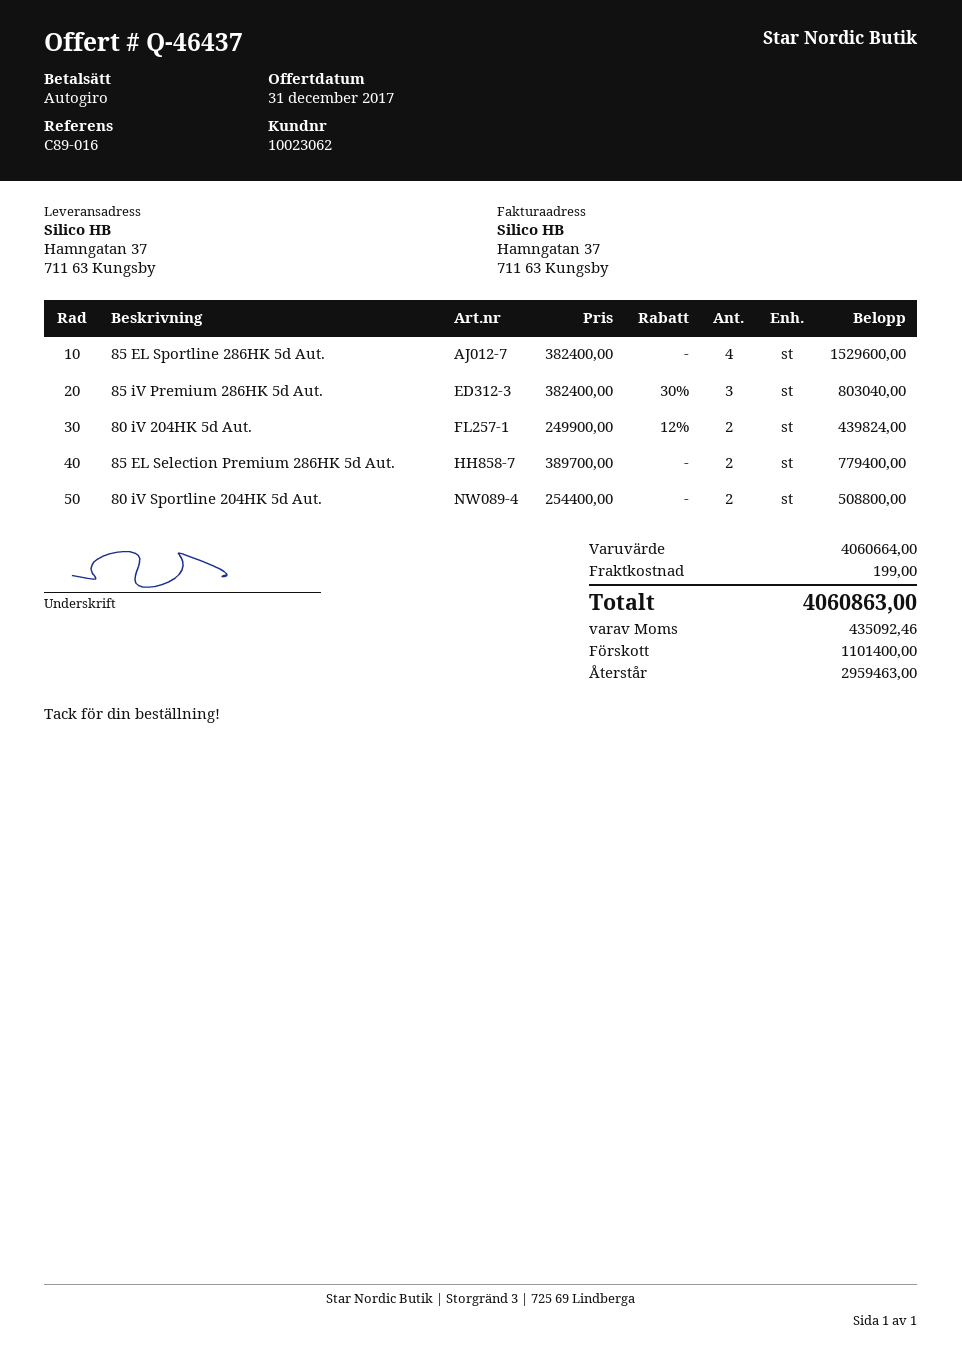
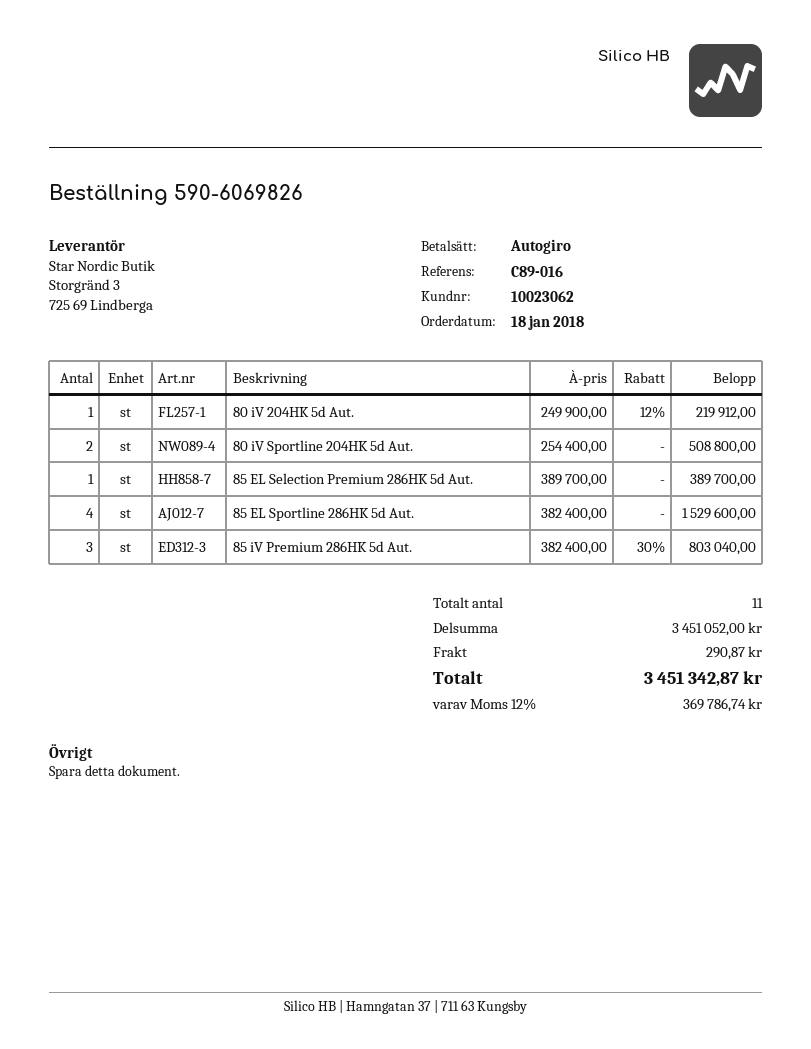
80 iV 204HK 5d Aut.: 2 x 249900.00 - 12% = 439824.00 -> 1 x 249900.00 - 12% = 219912.00
85 EL Selection Premium 286HK 5d Aut.: 2 x 389700.00 = 779400.00 -> 1 x 389700.00 = 389700.00
subtotal: 4060664.00 -> 3451052.00
shipping: 199.00 -> 290.87
tax: 435092.46 -> 369786.74
total: 4060863.00 -> 3451342.87

